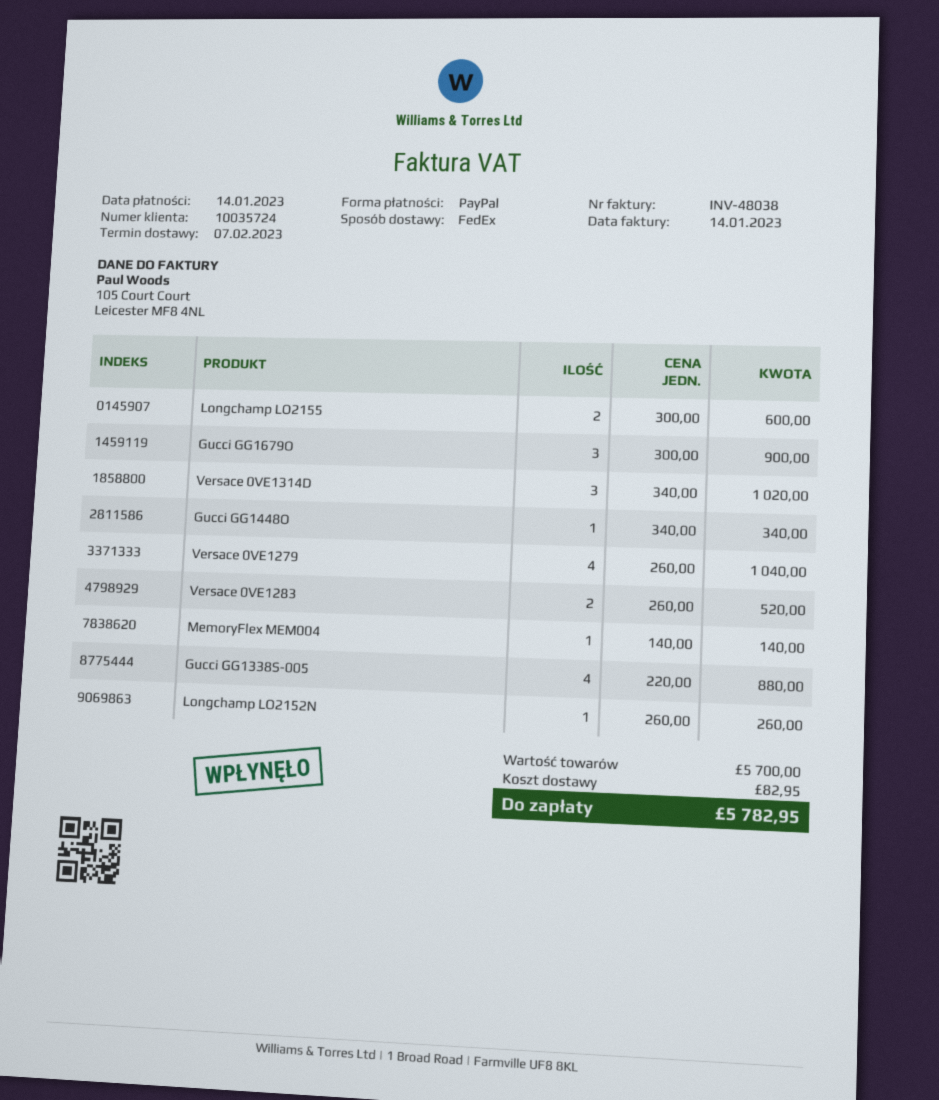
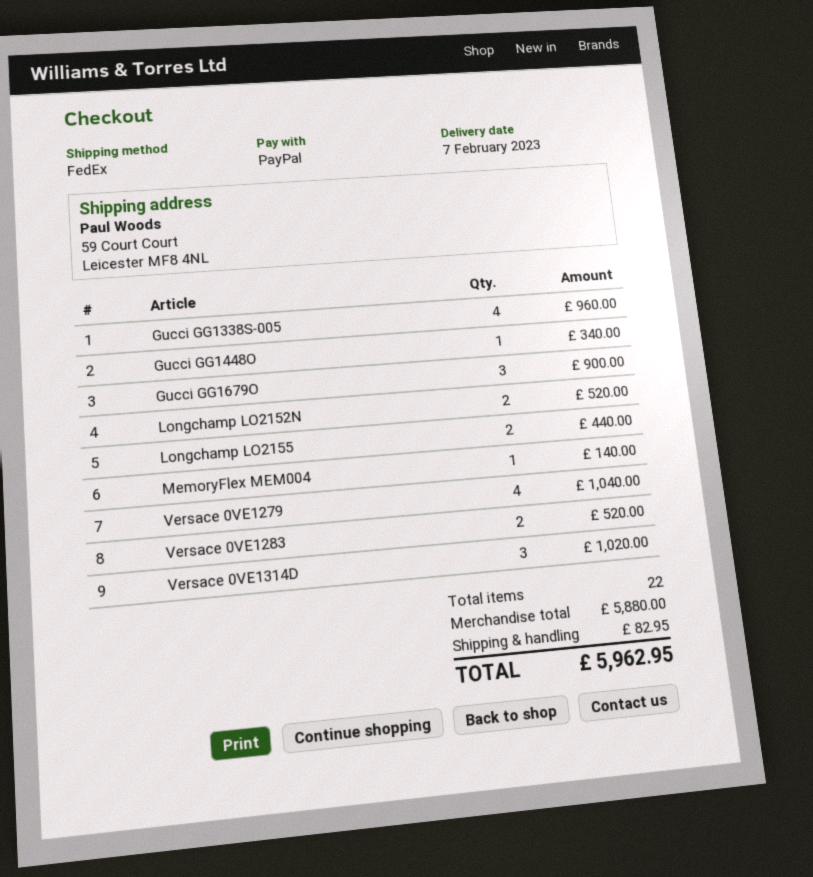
Longchamp LO2155: 2 for 600.00 -> 2 for 440.00
Gucci GG1338S-005: 4 for 880.00 -> 4 for 960.00
Longchamp LO2152N: 1 for 260.00 -> 2 for 520.00
subtotal: 5700.00 -> 5880.00
total: 5782.95 -> 5962.95

